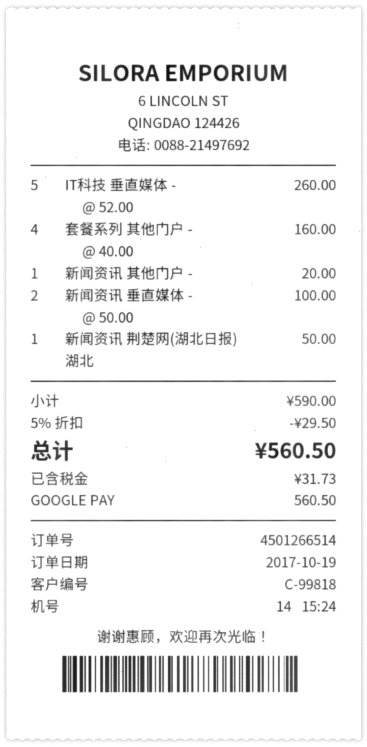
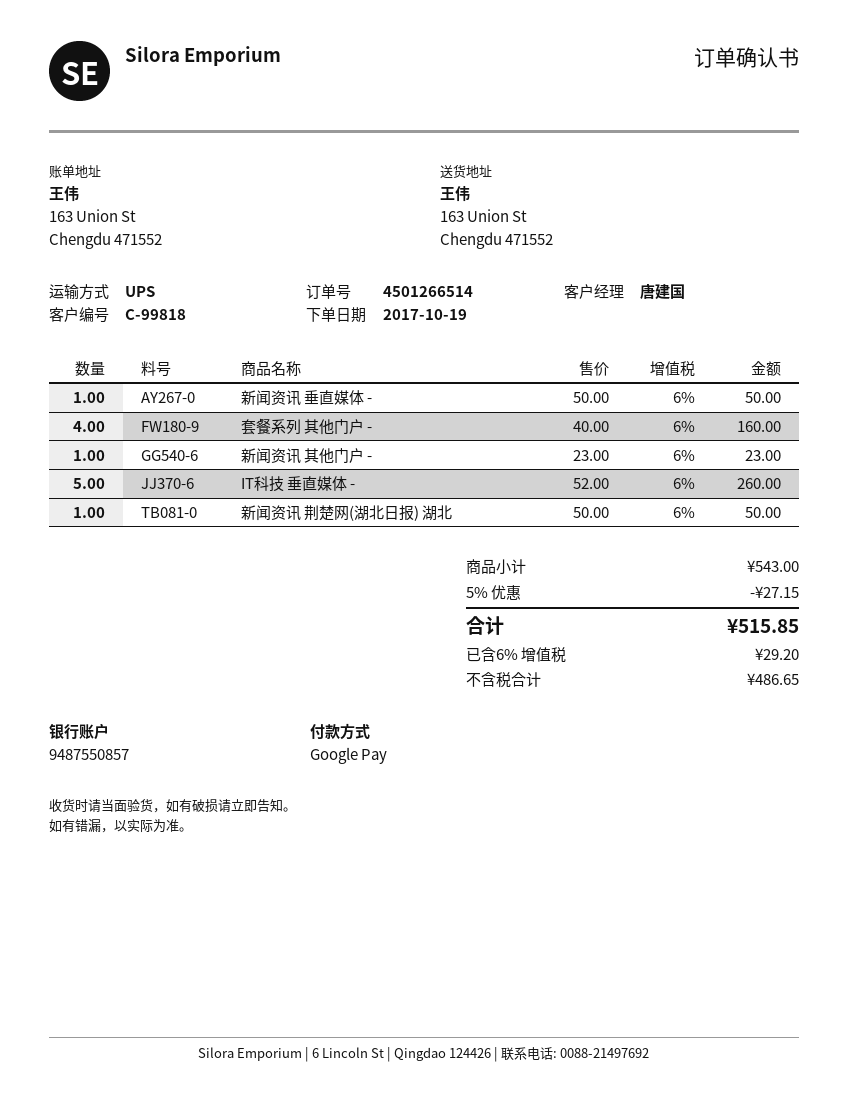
新闻资讯 其他门户 -: 1 x 20.00 = 20.00 -> 1 x 23.00 = 23.00
新闻资讯 垂直媒体 -: 2 x 50.00 = 100.00 -> 1 x 50.00 = 50.00
subtotal: 590.00 -> 543.00
discount: 5% = 29.50 -> 5% = 27.15
tax: 31.73 -> 29.20
total: 560.50 -> 515.85

